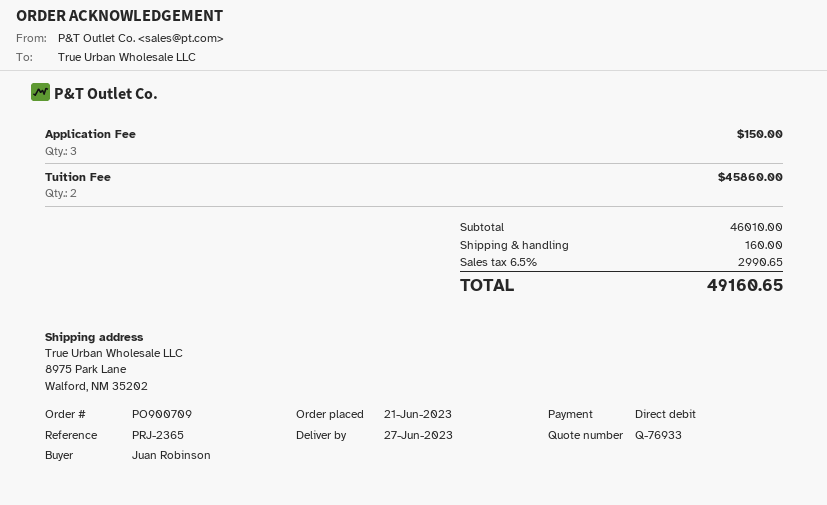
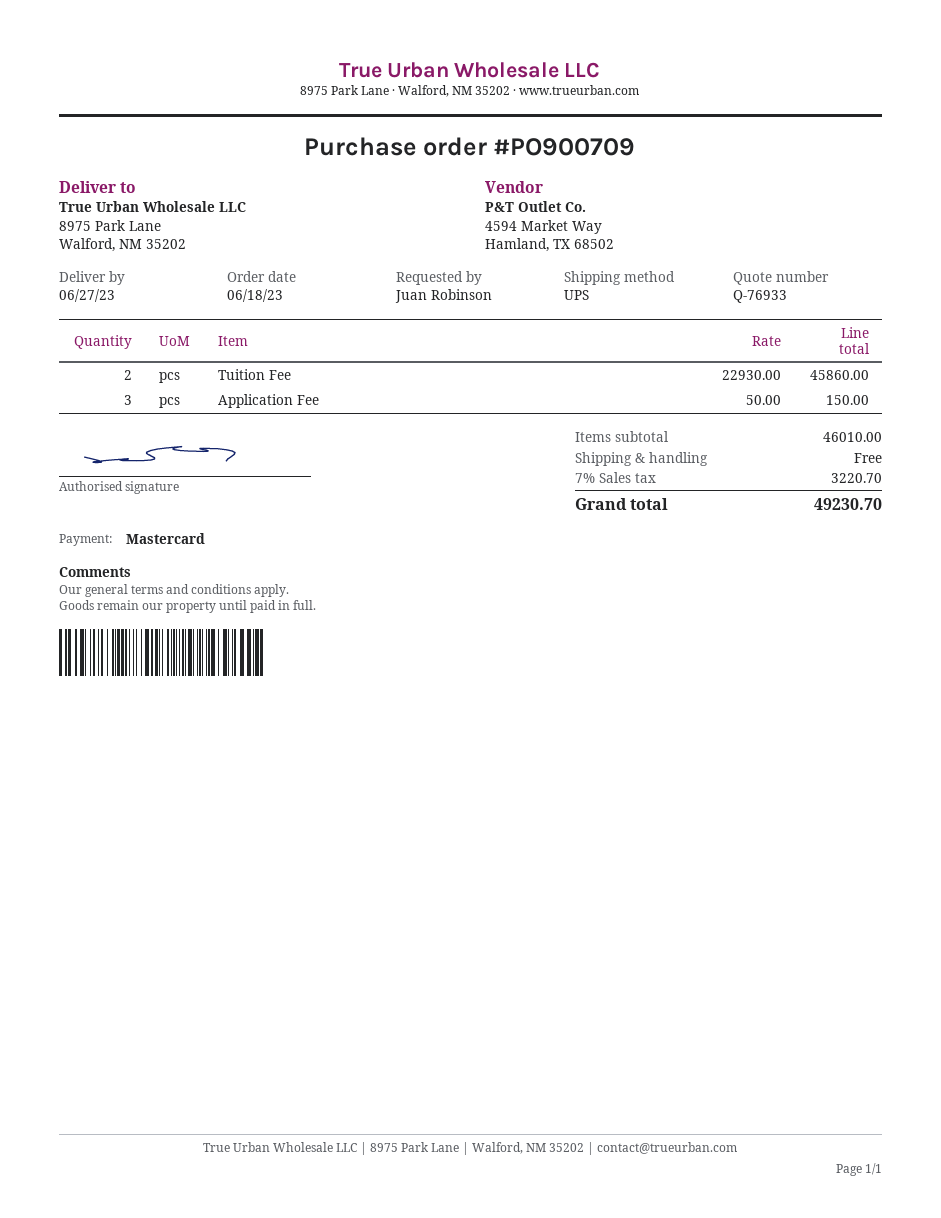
order date: 2023-06-21 -> 2023-06-18
payment method: direct debit -> Mastercard
shipping: 160.00 -> 0.00
tax: 6.5% = 2990.65 -> 7% = 3220.70
total: 49160.65 -> 49230.70

